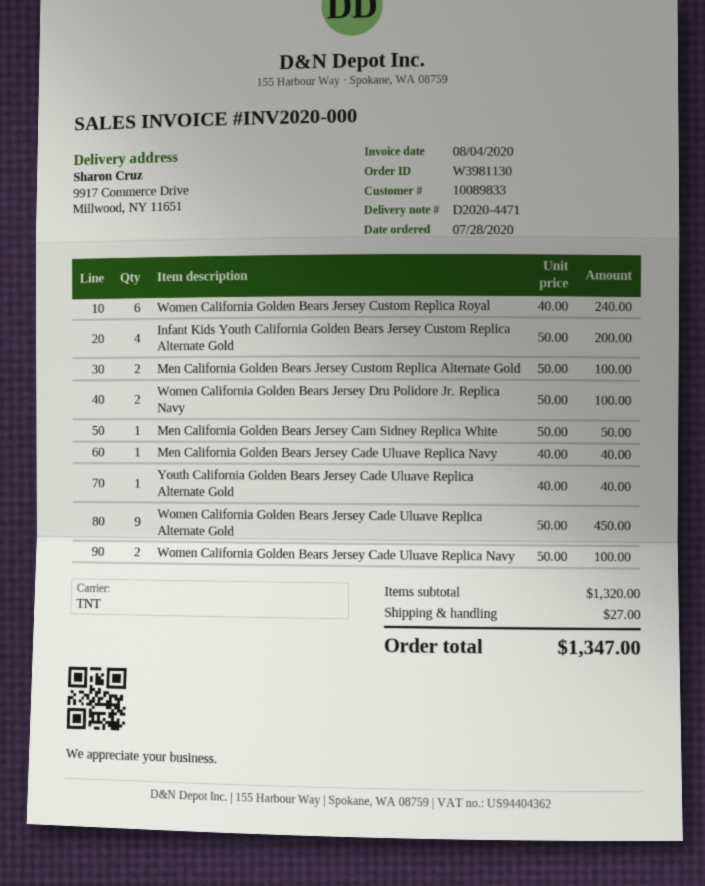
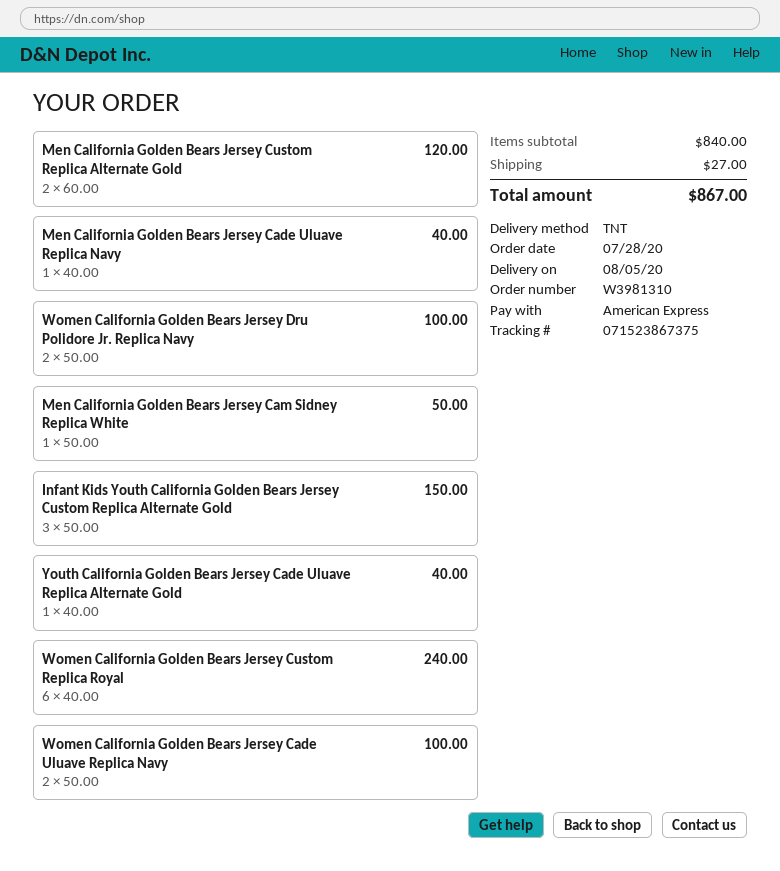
order number: W3981130 -> W3981310
Infant Kids Youth California Golden Bears Jersey Custom Replica Alternate Gold: 4 x 50.00 = 200.00 -> 3 x 50.00 = 150.00
Men California Golden Bears Jersey Custom Replica Alternate Gold: 2 x 50.00 = 100.00 -> 2 x 60.00 = 120.00
Women California Golden Bears Jersey Cade Uluave Replica Alternate Gold: 9 x 50.00 = 450.00 -> none
subtotal: 1320.00 -> 840.00
total: 1347.00 -> 867.00

